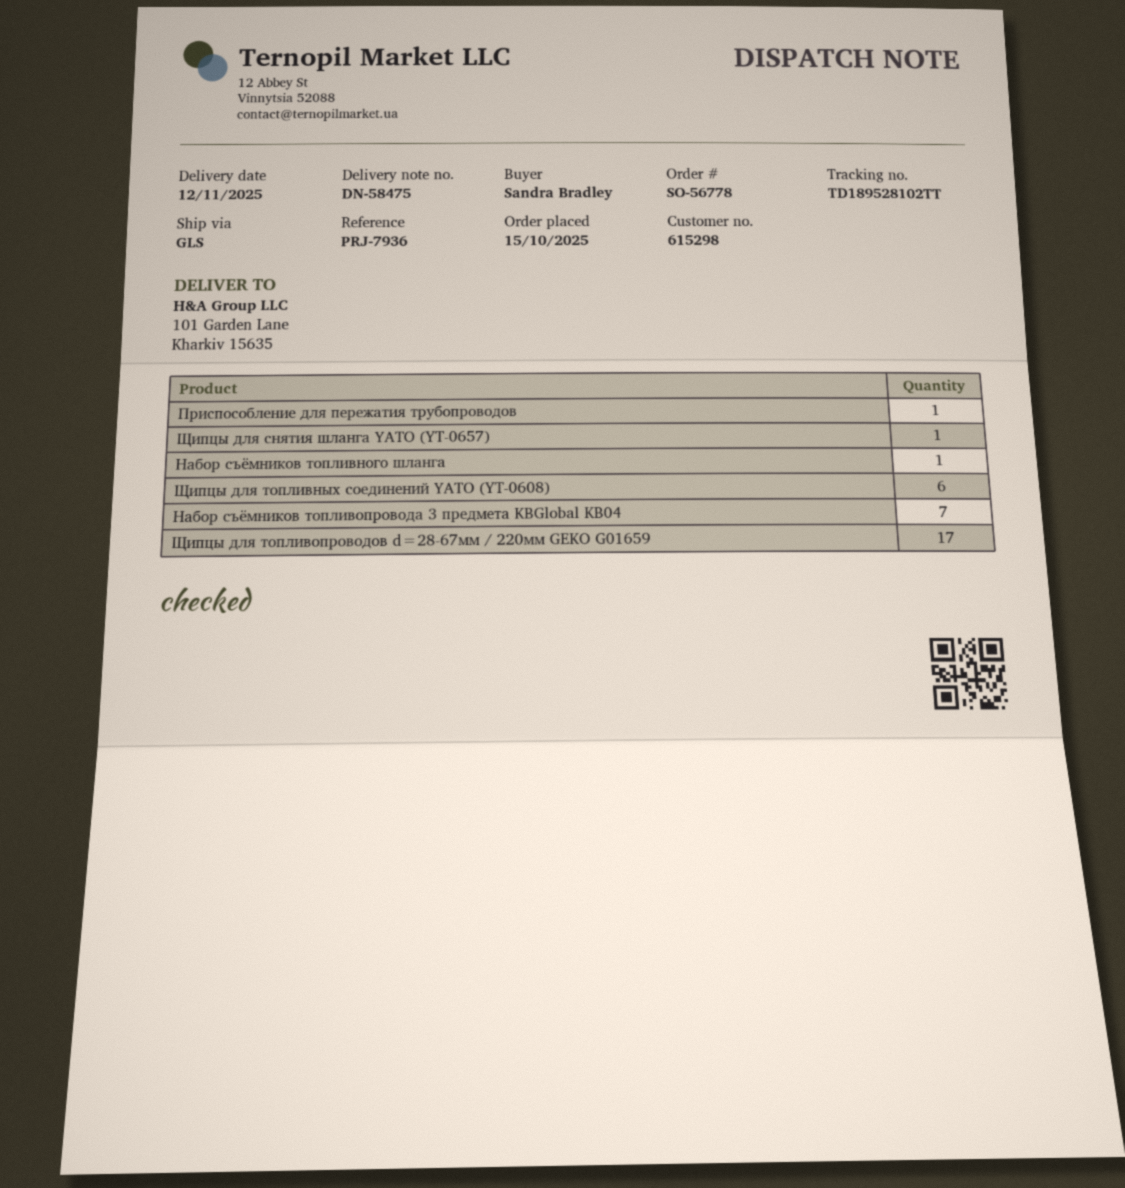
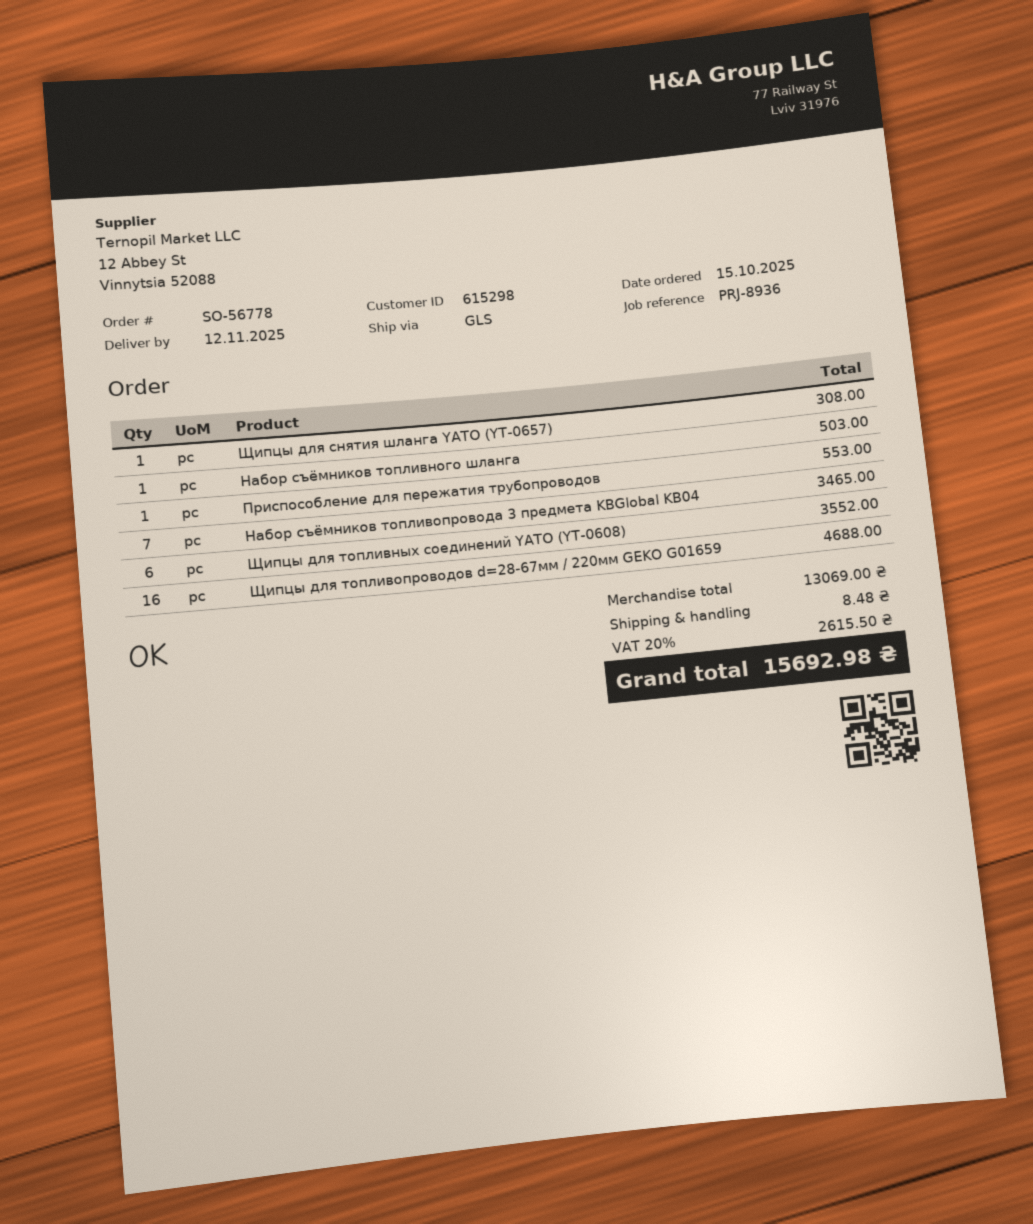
reference: PRJ-7936 -> PRJ-8936
Щипцы для топливопроводов d=28-67мм / 220мм GEKO G01659: 17 -> 16

